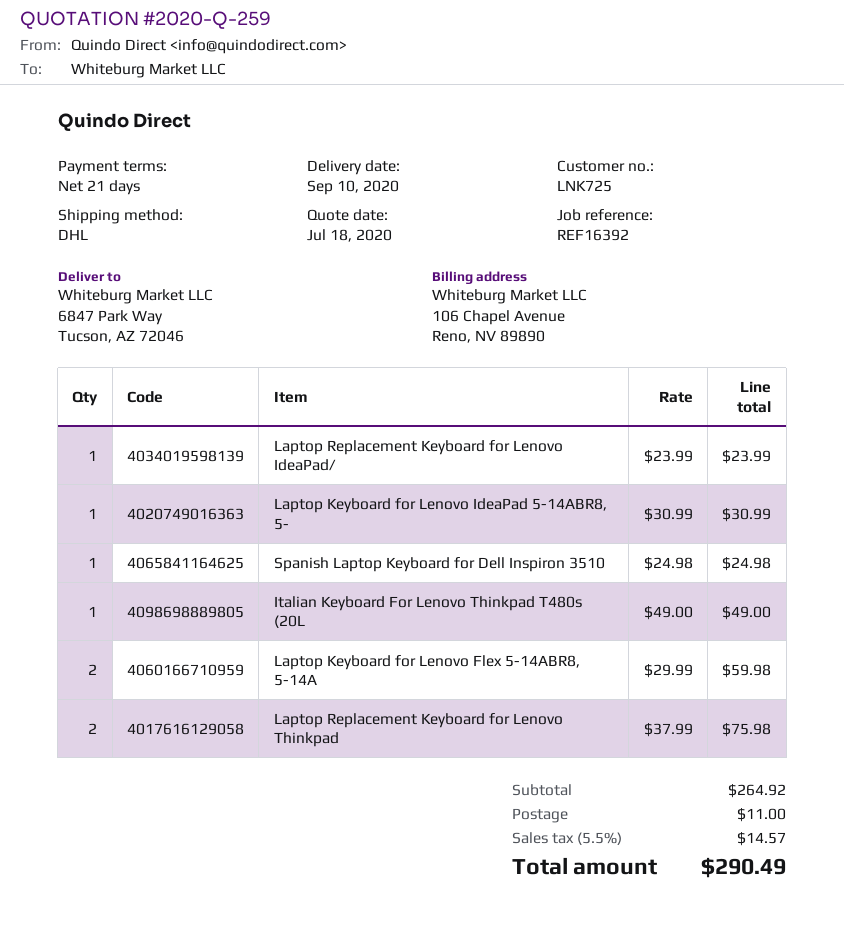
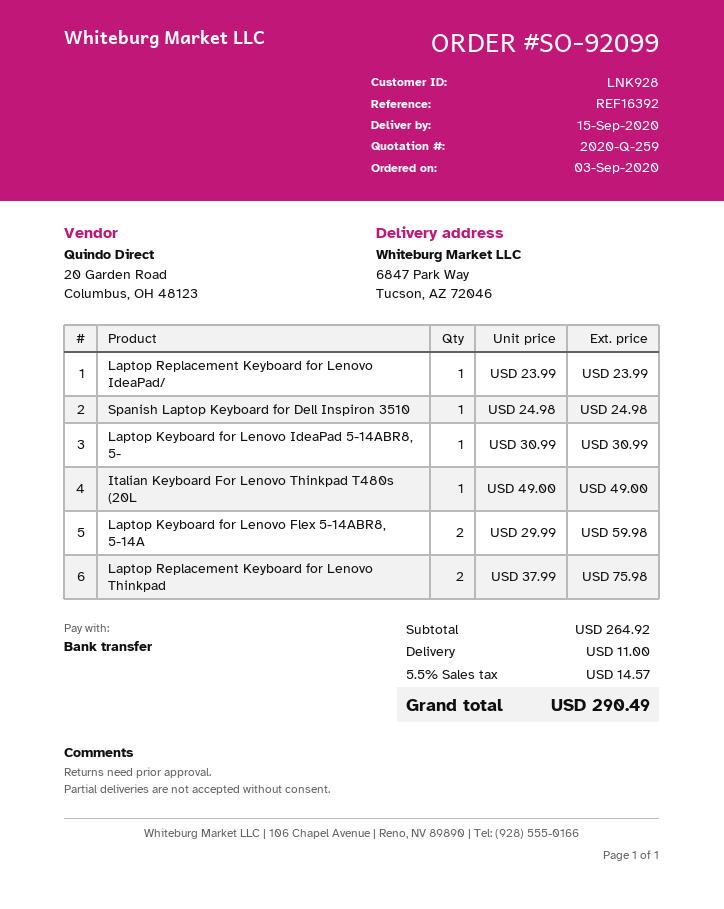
delivery date: 2020-09-10 -> 2020-09-15
customer number: LNK725 -> LNK928

